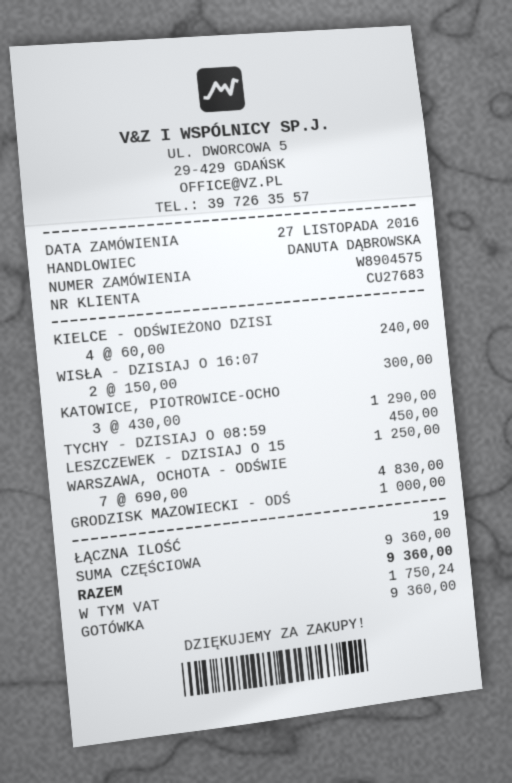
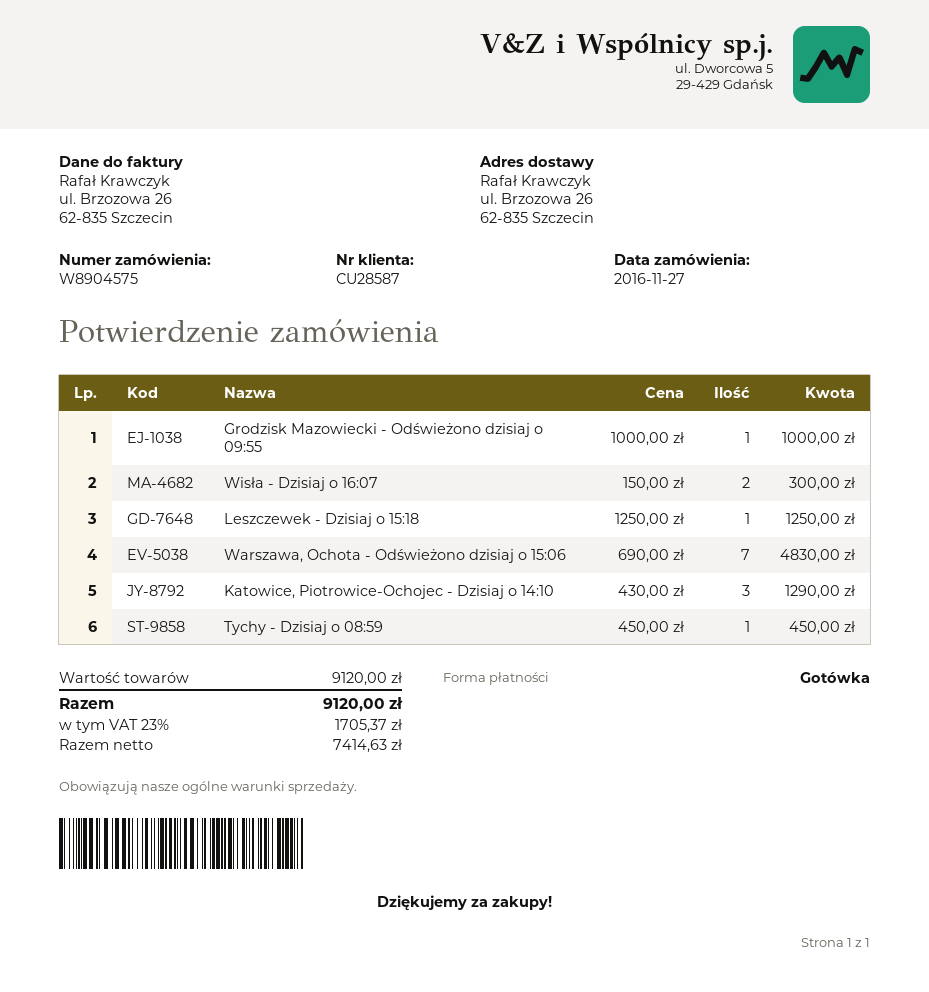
customer number: CU27683 -> CU28587
KIELCE - ODŚWIEŻONO DZISI: 4 x 60.00 = 240.00 -> none
subtotal: 9360.00 -> 9120.00
tax: 1750.24 -> 1705.37
total: 9360.00 -> 9120.00

